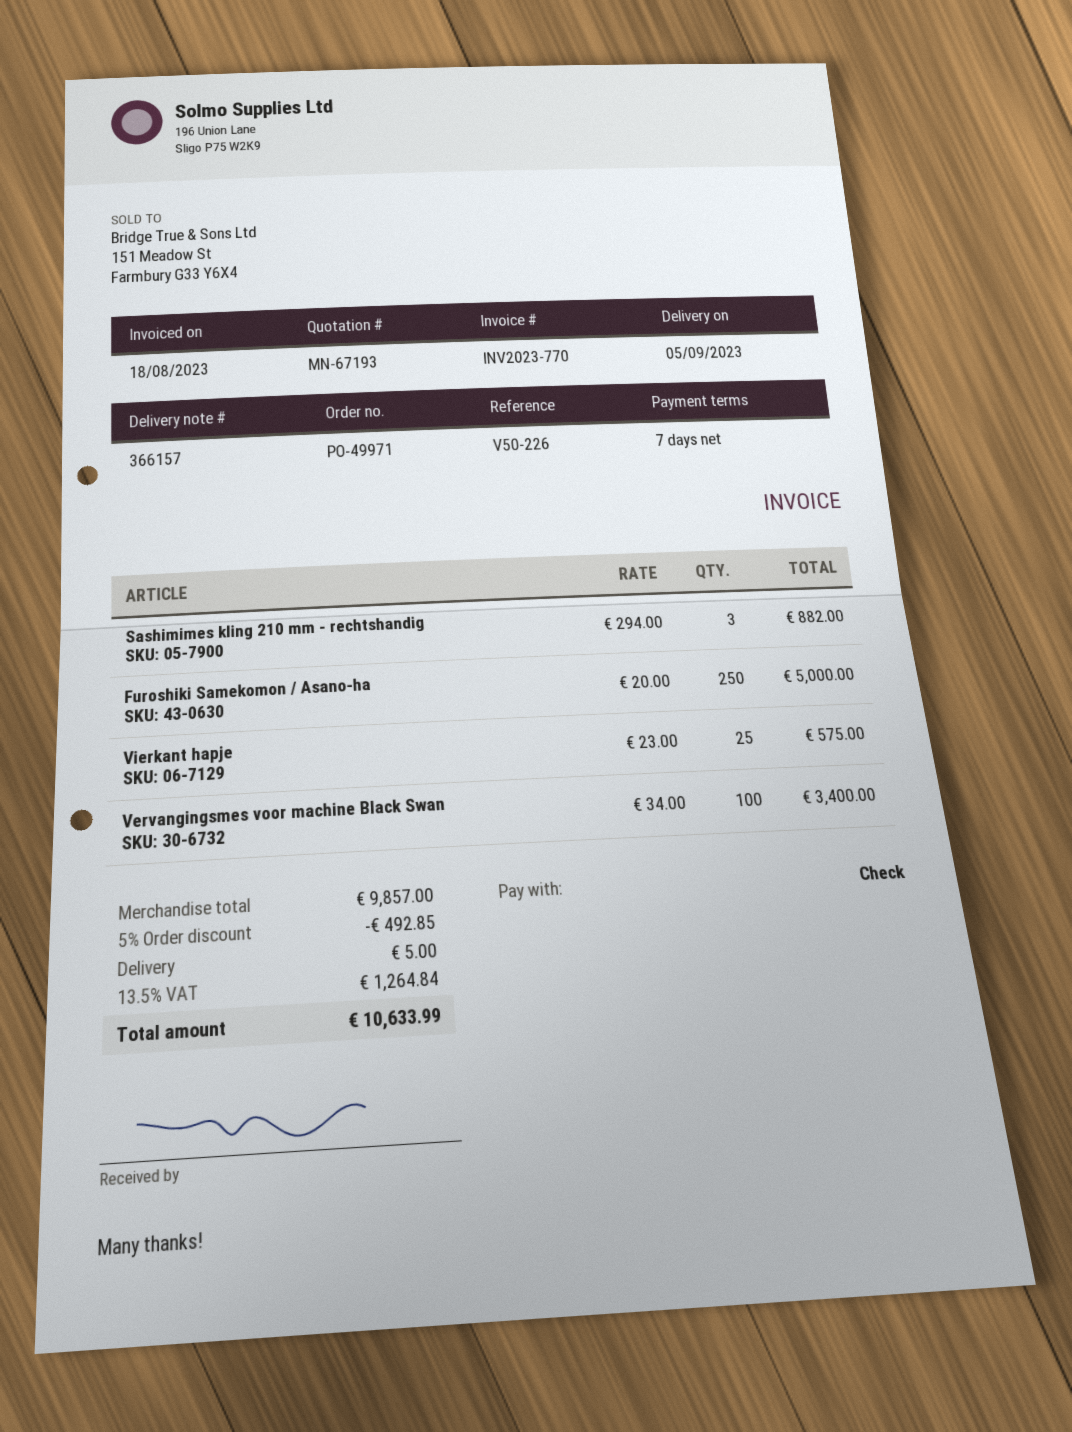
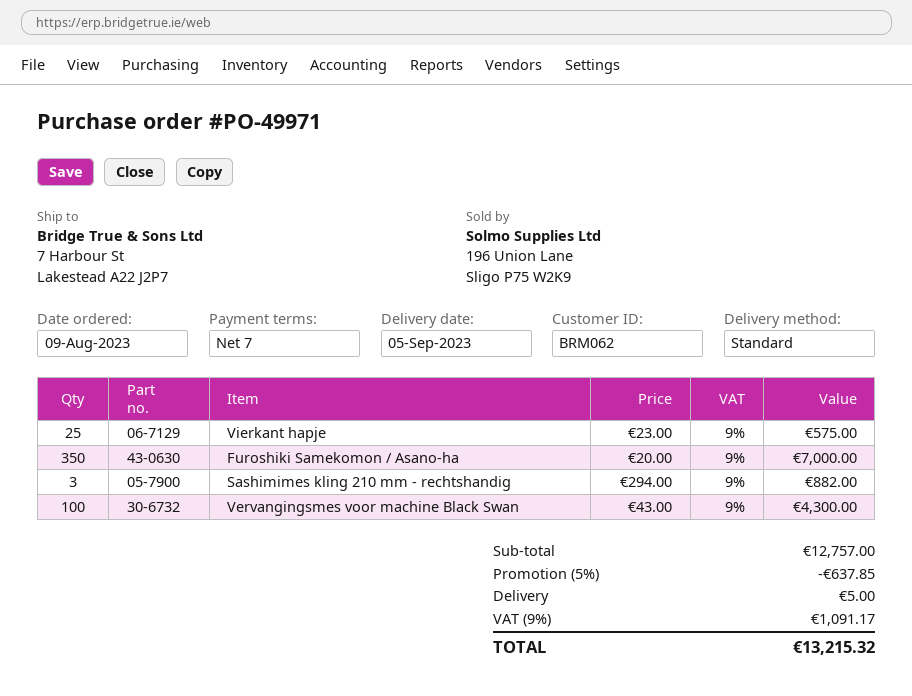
Furoshiki Samekomon / Asano-ha: 250 x 20.00 = 5000.00 -> 350 x 20.00 = 7000.00
Vervangingsmes voor machine Black Swan: 100 x 34.00 = 3400.00 -> 100 x 43.00 = 4300.00
subtotal: 9857.00 -> 12757.00
discount: 5% = 492.85 -> 5% = 637.85
tax: 13.5% = 1264.84 -> 9% = 1091.17
total: 10633.99 -> 13215.32

